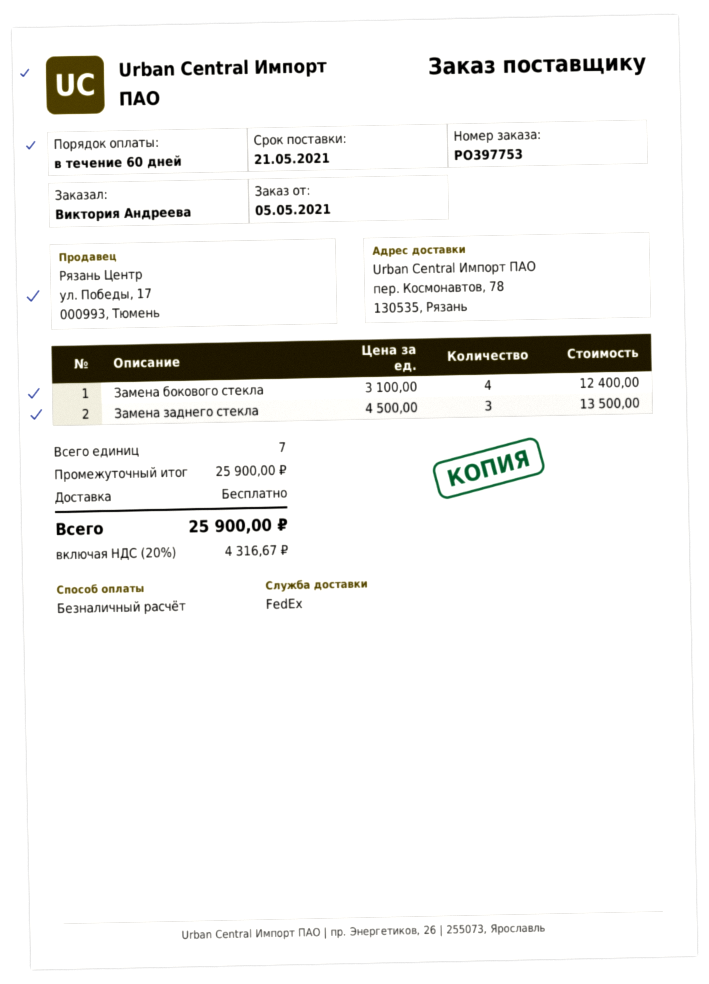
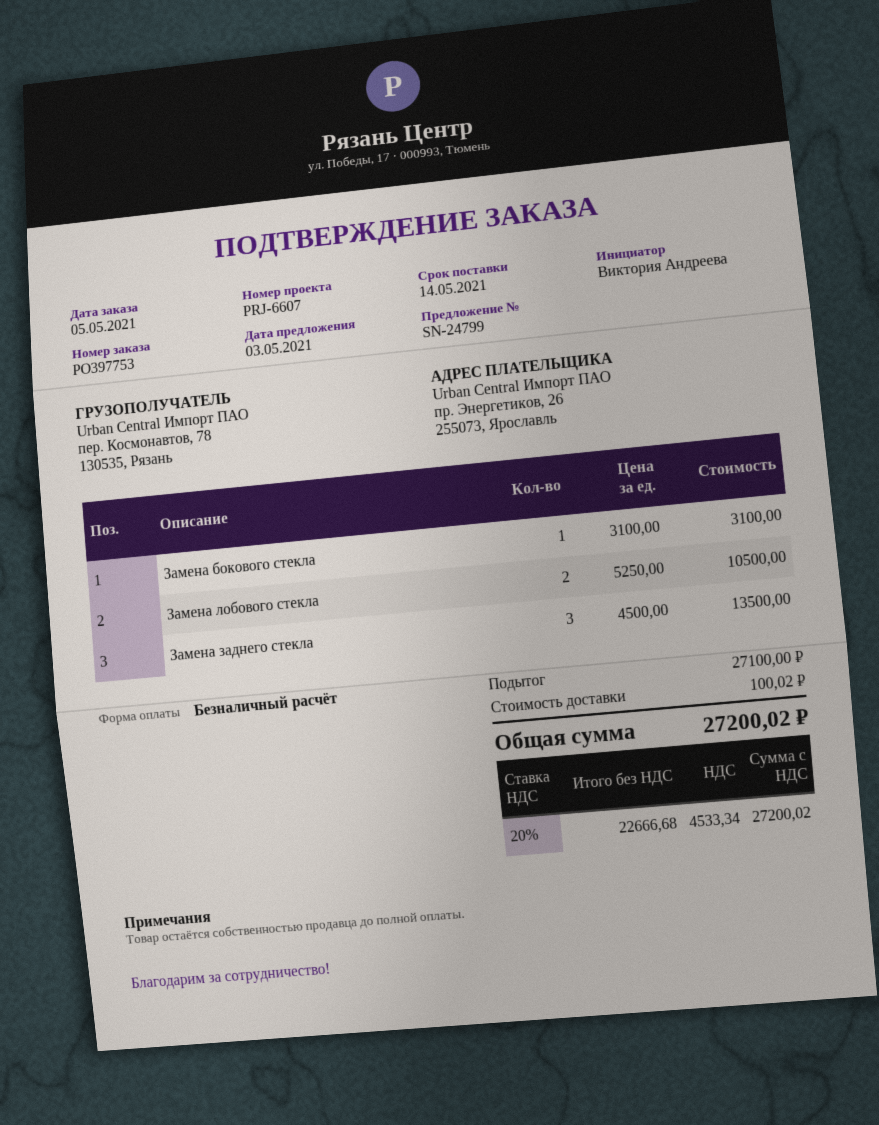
delivery date: 2021-05-21 -> 2021-05-14
Замена бокового стекла: 4 x 3100.00 = 12400.00 -> 1 x 3100.00 = 3100.00
Замена лобового стекла: none -> 2 x 5250.00 = 10500.00
subtotal: 25900.00 -> 27100.00
shipping: 0.00 -> 100.02
tax: 20% = 4316.67 -> 20% = 4533.34
total: 25900.00 -> 27200.02

